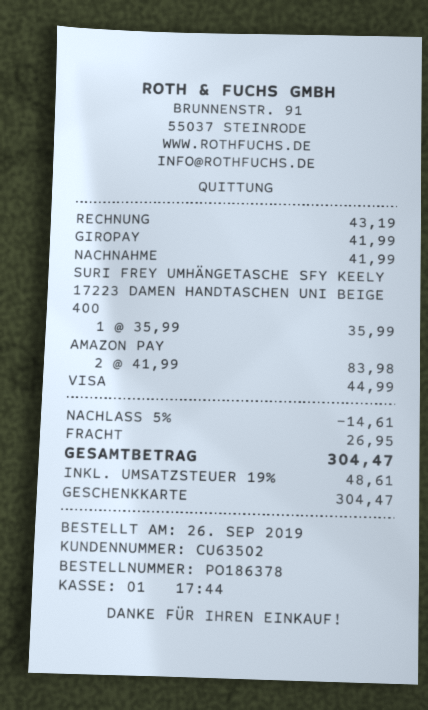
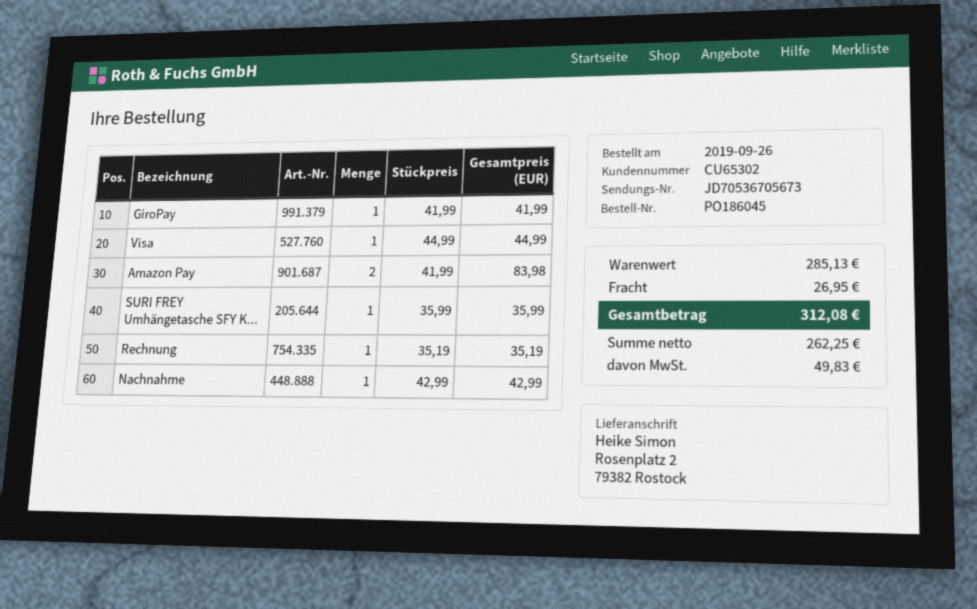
order number: PO186378 -> PO186045
customer number: CU63502 -> CU65302
RECHNUNG: 1 x 43.19 = 43.19 -> 1 x 35.19 = 35.19
NACHNAHME: 1 x 41.99 = 41.99 -> 1 x 42.99 = 42.99
discount: 5% = 14.61 -> none
tax: 48.61 -> 49.83
total: 304.47 -> 312.08

